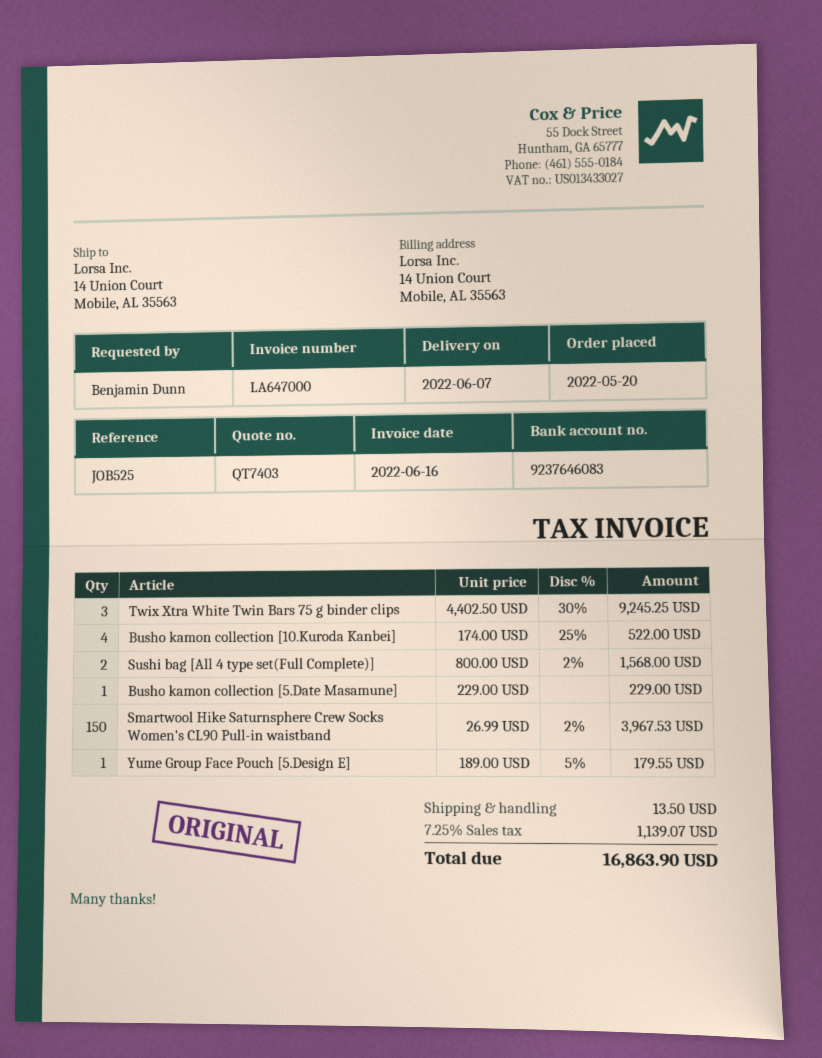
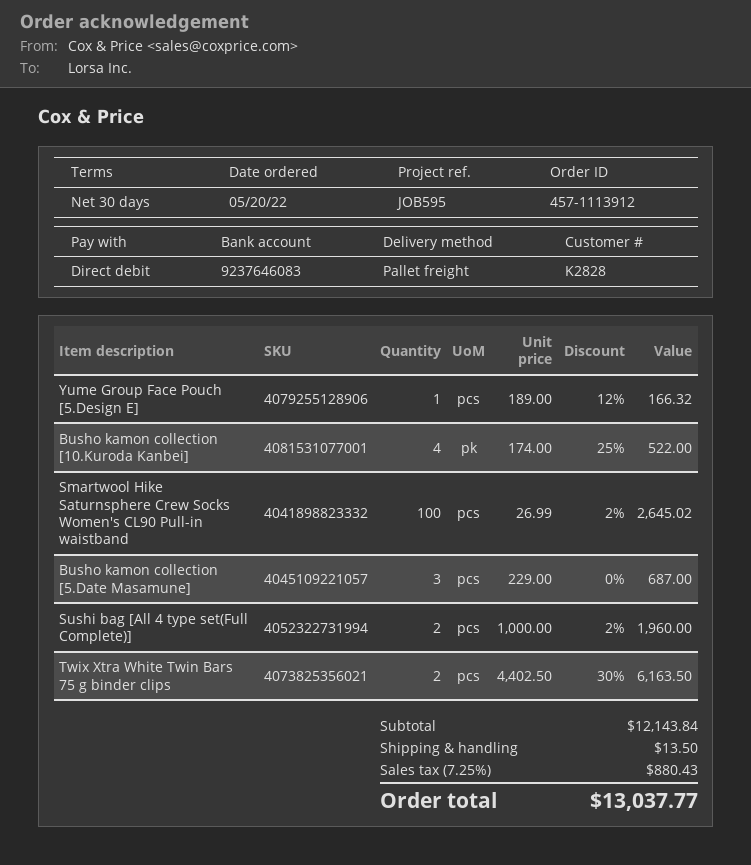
reference: JOB525 -> JOB595
Twix Xtra White Twin Bars 75 g binder clips: 3 x 4402.50 - 30% = 9245.25 -> 2 x 4402.50 - 30% = 6163.50
Sushi bag [All 4 type set(Full Complete)]: 2 x 800.00 - 2% = 1568.00 -> 2 x 1000.00 - 2% = 1960.00
Busho kamon collection [5.Date Masamune]: 1 x 229.00 = 229.00 -> 3 x 229.00 = 687.00
Smartwool Hike Saturnsphere Crew Socks Women's CL90 Pull-in waistband: 150 x 26.99 - 2% = 3967.53 -> 100 x 26.99 - 2% = 2645.02
Yume Group Face Pouch [5.Design E]: 1 x 189.00 - 5% = 179.55 -> 1 x 189.00 - 12% = 166.32
tax: 7.25% = 1139.07 -> 7.25% = 880.43
total: 16863.90 -> 13037.77

